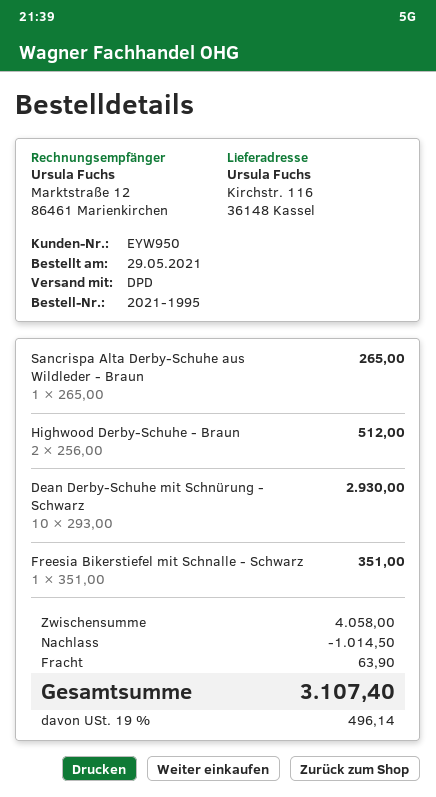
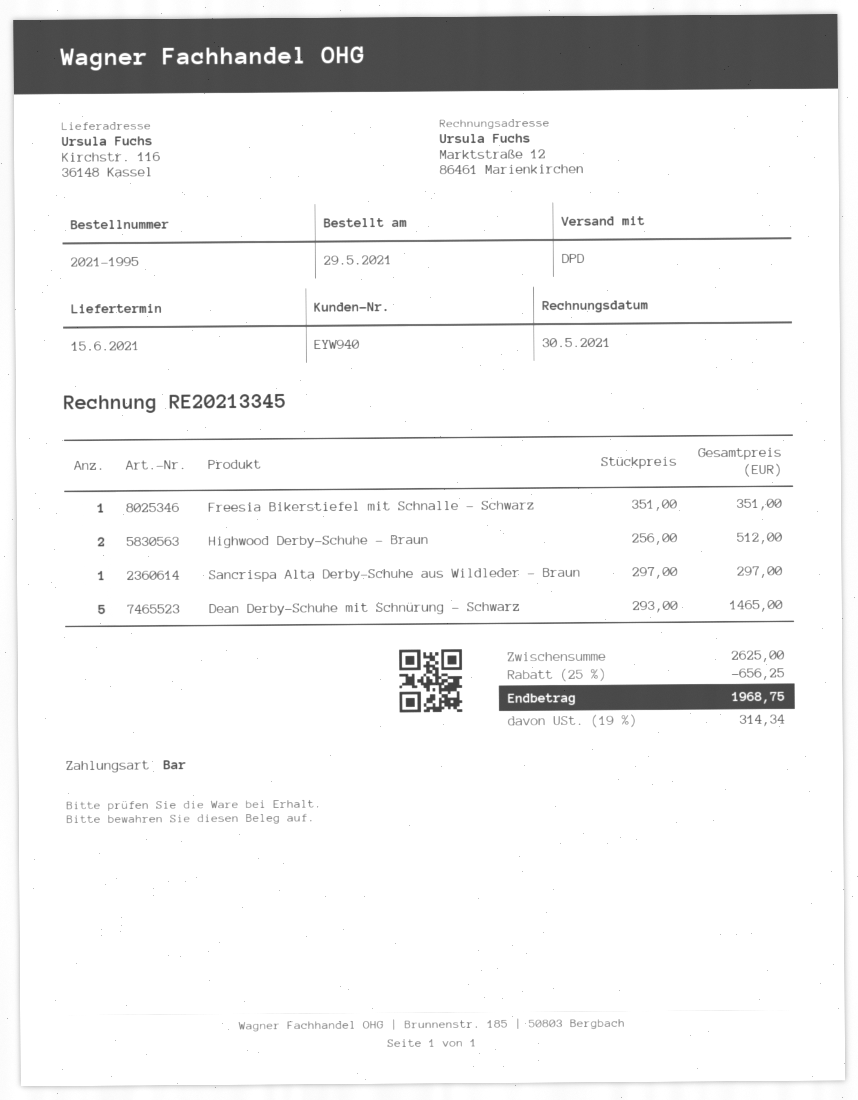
customer number: EYW950 -> EYW940
Sancrispa Alta Derby-Schuhe aus Wildleder - Braun: 1 x 265.00 = 265.00 -> 1 x 297.00 = 297.00
Dean Derby-Schuhe mit Schnürung - Schwarz: 10 x 293.00 = 2930.00 -> 5 x 293.00 = 1465.00
subtotal: 4058.00 -> 2625.00
discount: 1014.50 -> 656.25
shipping: 63.90 -> none
tax: 19% = 496.14 -> 19% = 314.34
total: 3107.40 -> 1968.75

